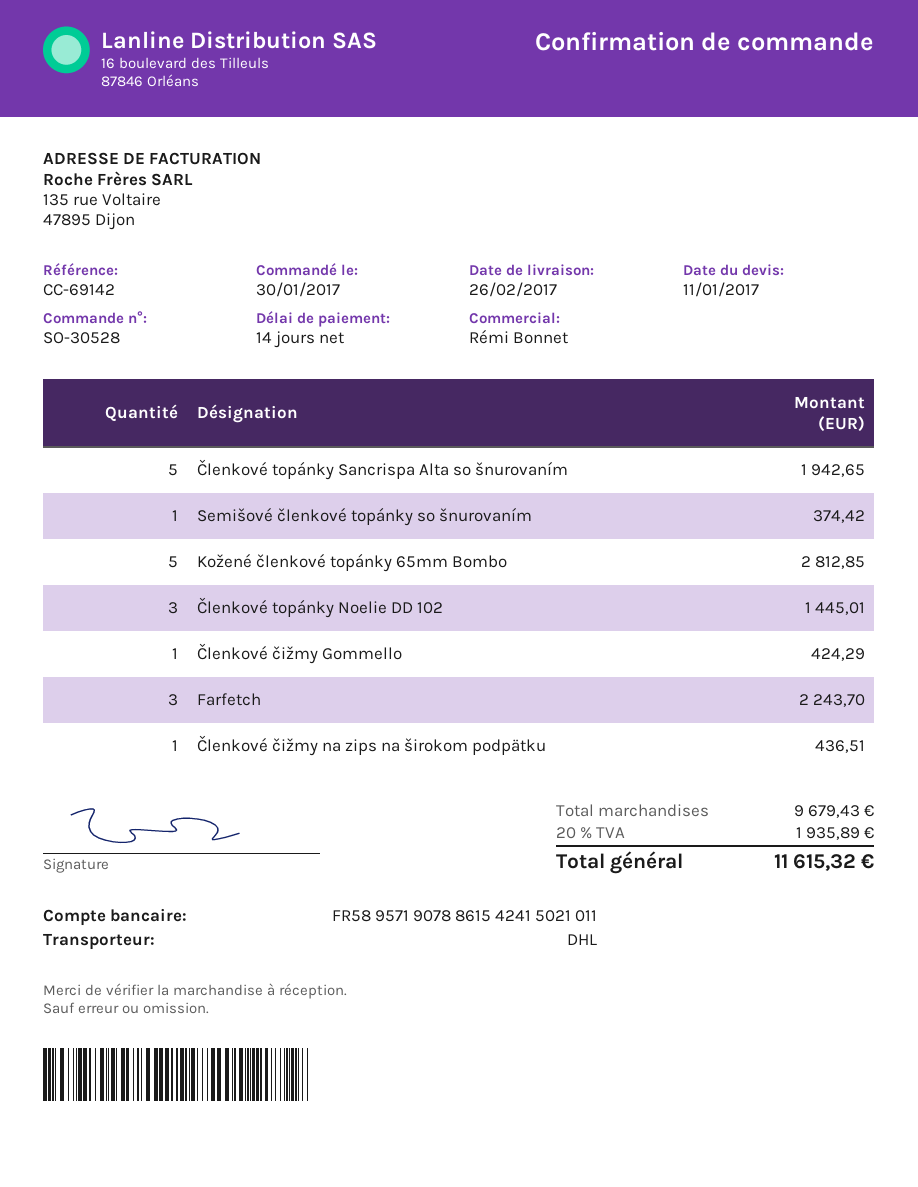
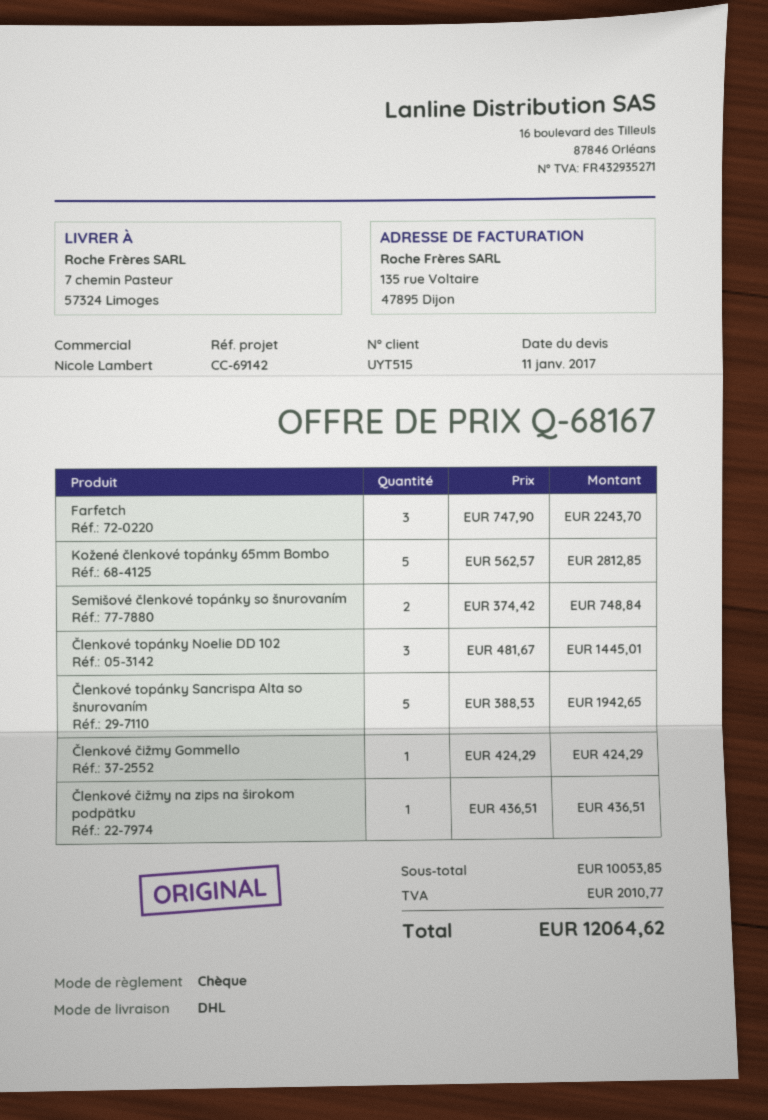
sales rep: Rémi Bonnet -> Nicole Lambert
Semišové členkové topánky so šnurovaním: 1 for 374.42 -> 2 for 748.84
subtotal: 9679.43 -> 10053.85
tax: 1935.89 -> 2010.77
total: 11615.32 -> 12064.62

